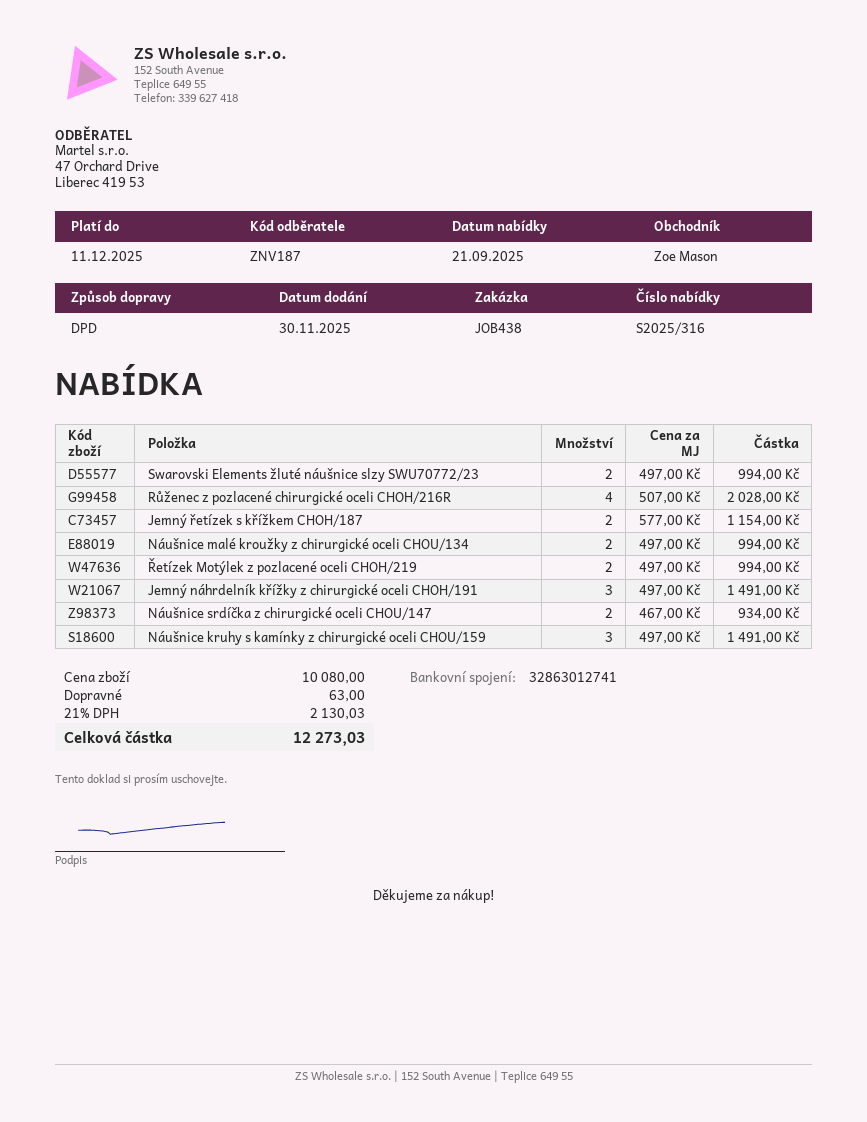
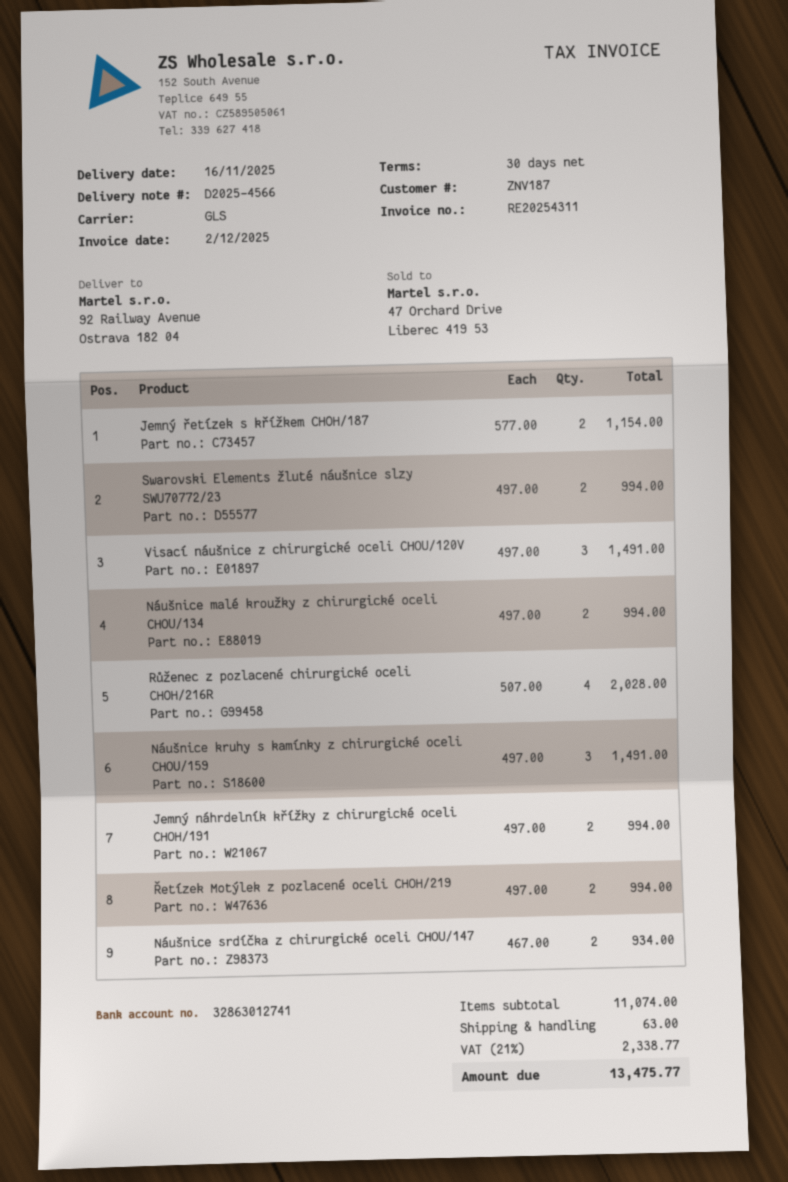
delivery date: 2025-11-30 -> 2025-11-16
shipping method: DPD -> GLS
Jemný náhrdelník křížky z chirurgické oceli CHOH/191: 3 x 497.00 = 1491.00 -> 2 x 497.00 = 994.00
Visací náušnice z chirurgické oceli CHOU/120V: none -> 3 x 497.00 = 1491.00
subtotal: 10080.00 -> 11074.00
tax: 21% = 2130.03 -> 21% = 2338.77
total: 12273.03 -> 13475.77

